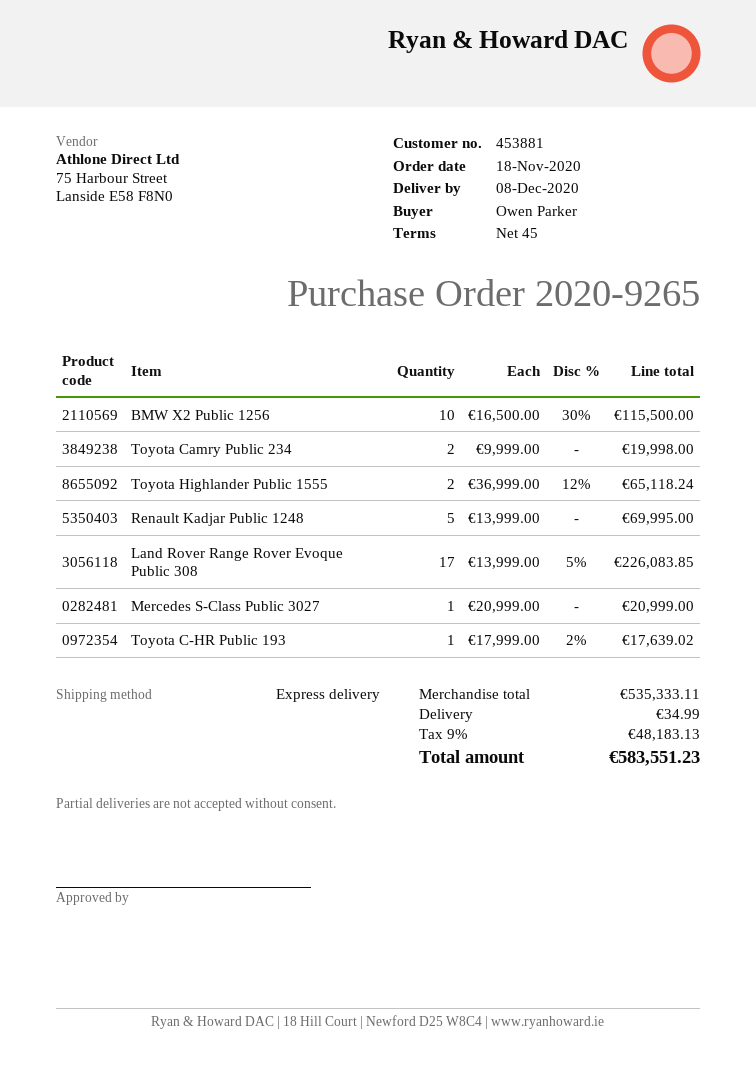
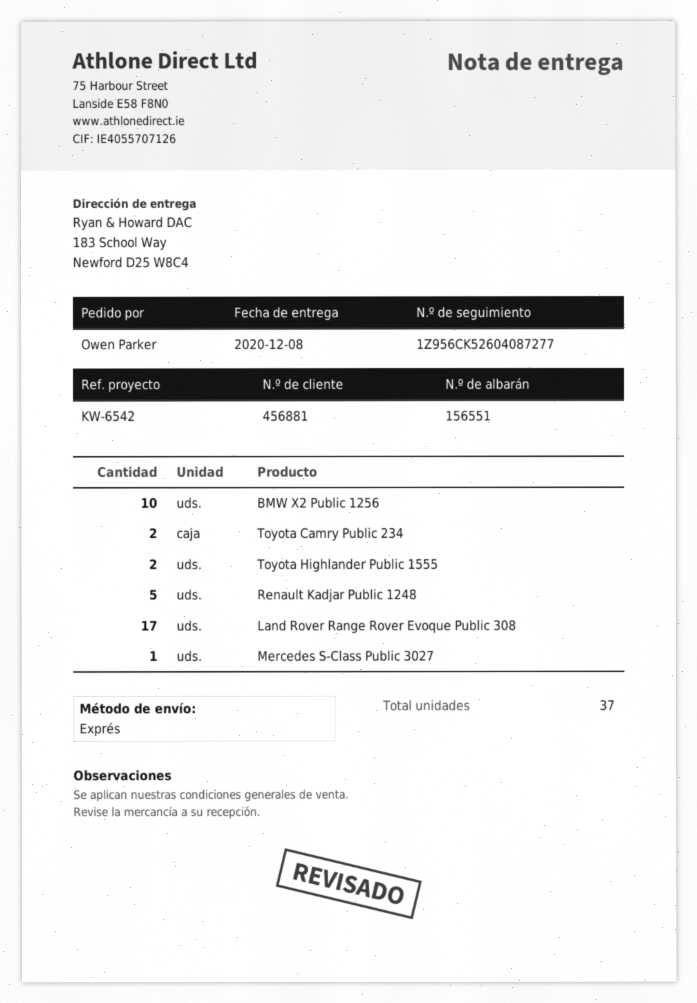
customer number: 453881 -> 456881
Toyota C-HR Public 193: 1 -> none

